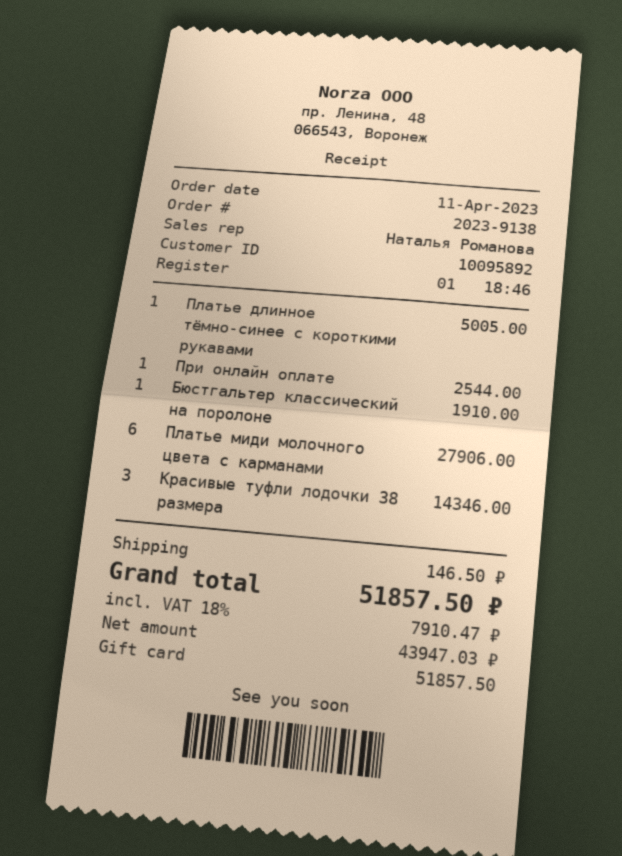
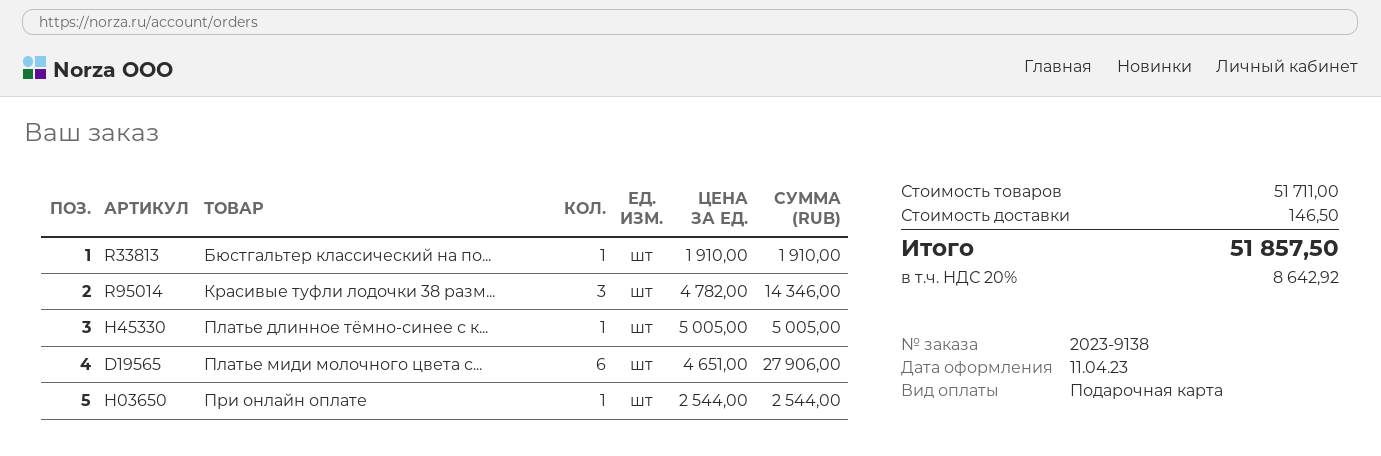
tax: 18% = 7910.47 -> 20% = 8642.92

